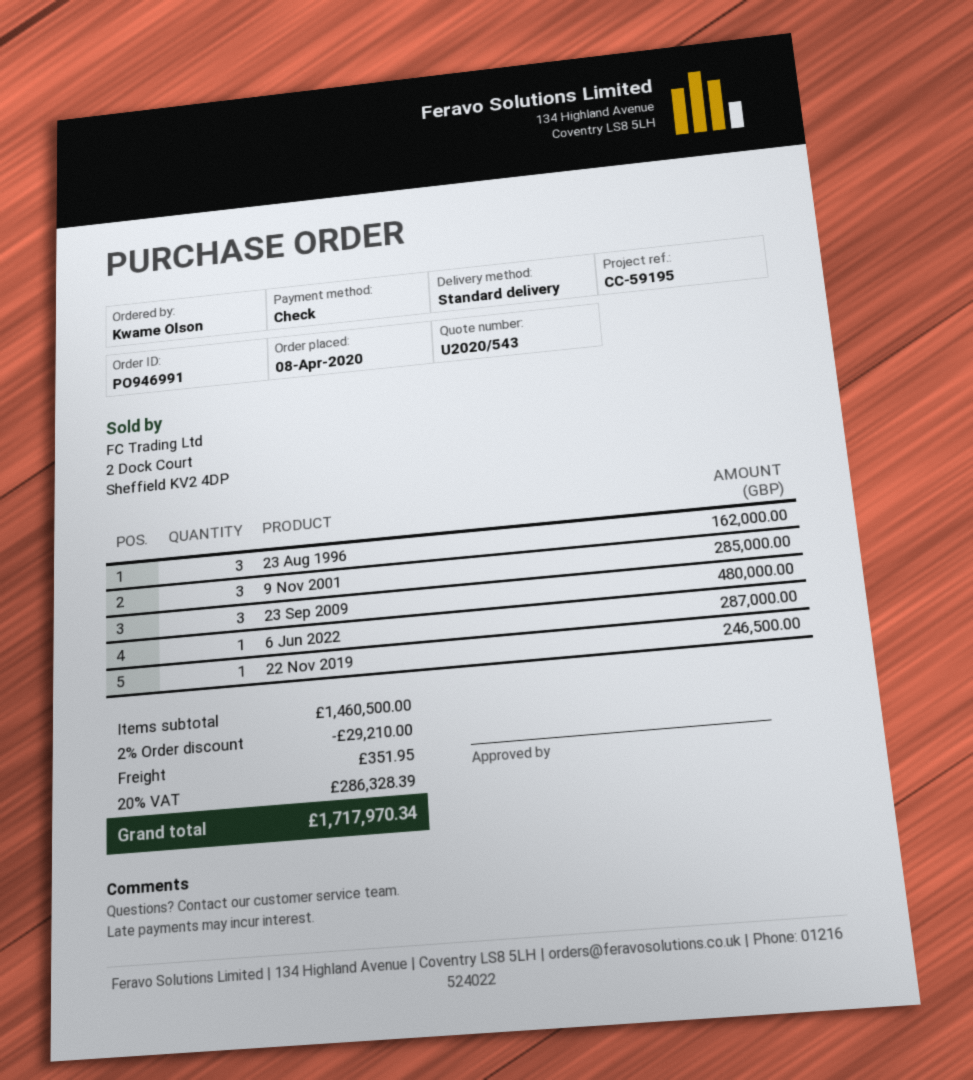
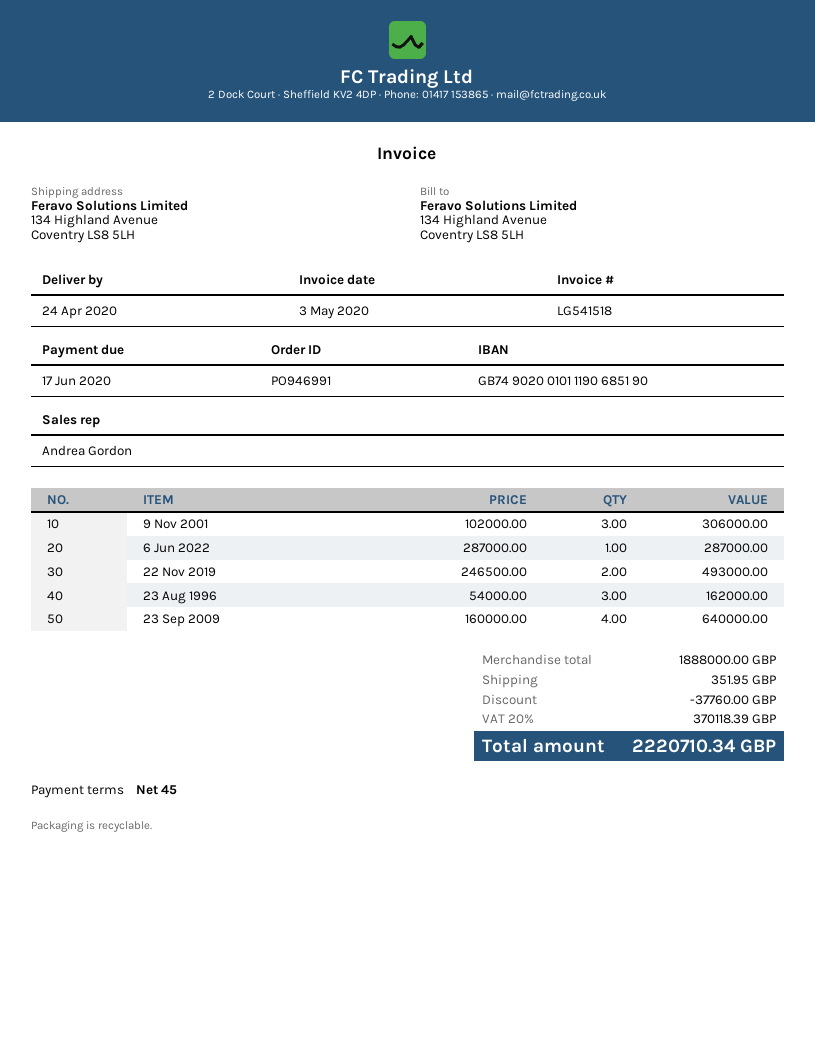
9 Nov 2001: 3 for 285000.00 -> 3 for 306000.00
23 Sep 2009: 3 for 480000.00 -> 4 for 640000.00
22 Nov 2019: 1 for 246500.00 -> 2 for 493000.00
subtotal: 1460500.00 -> 1888000.00
discount: 29210.00 -> 37760.00
tax: 20% = 286328.39 -> 20% = 370118.39
total: 1717970.34 -> 2220710.34

